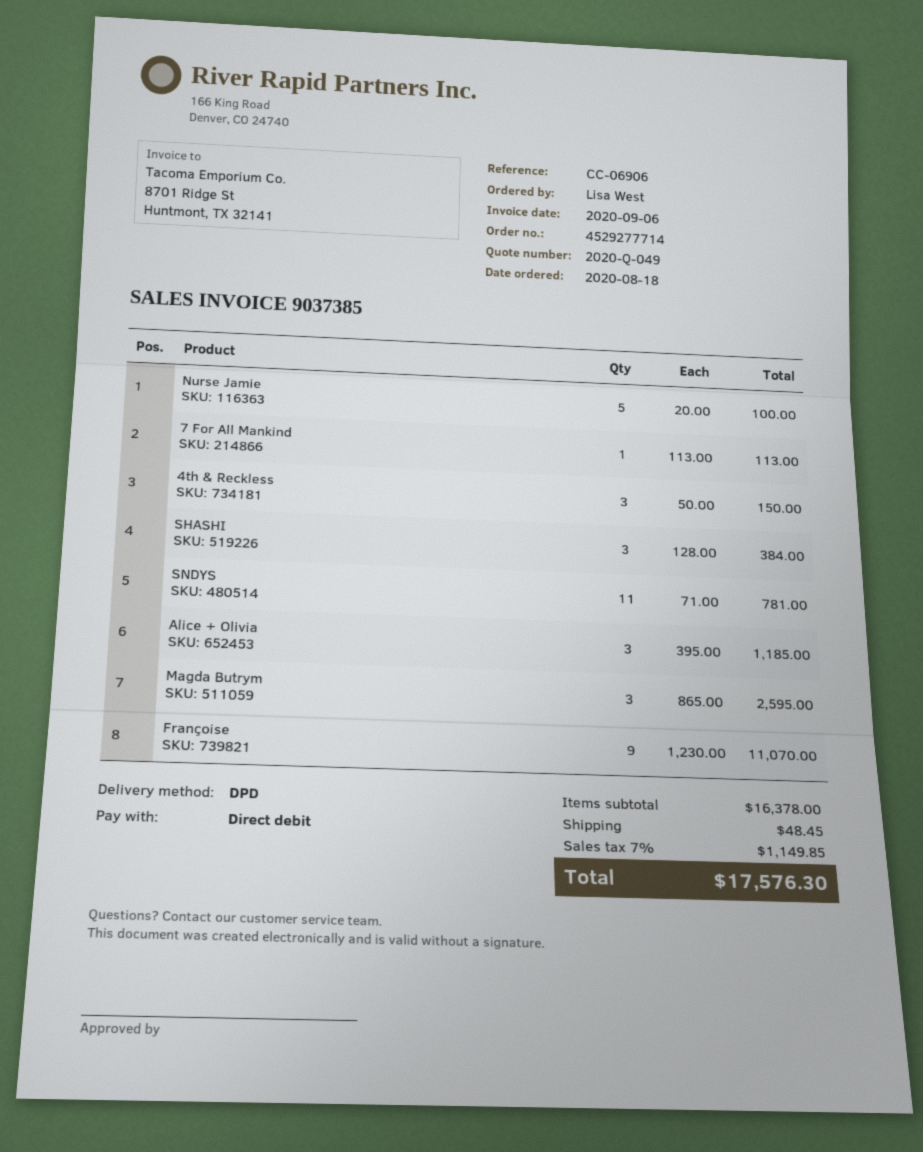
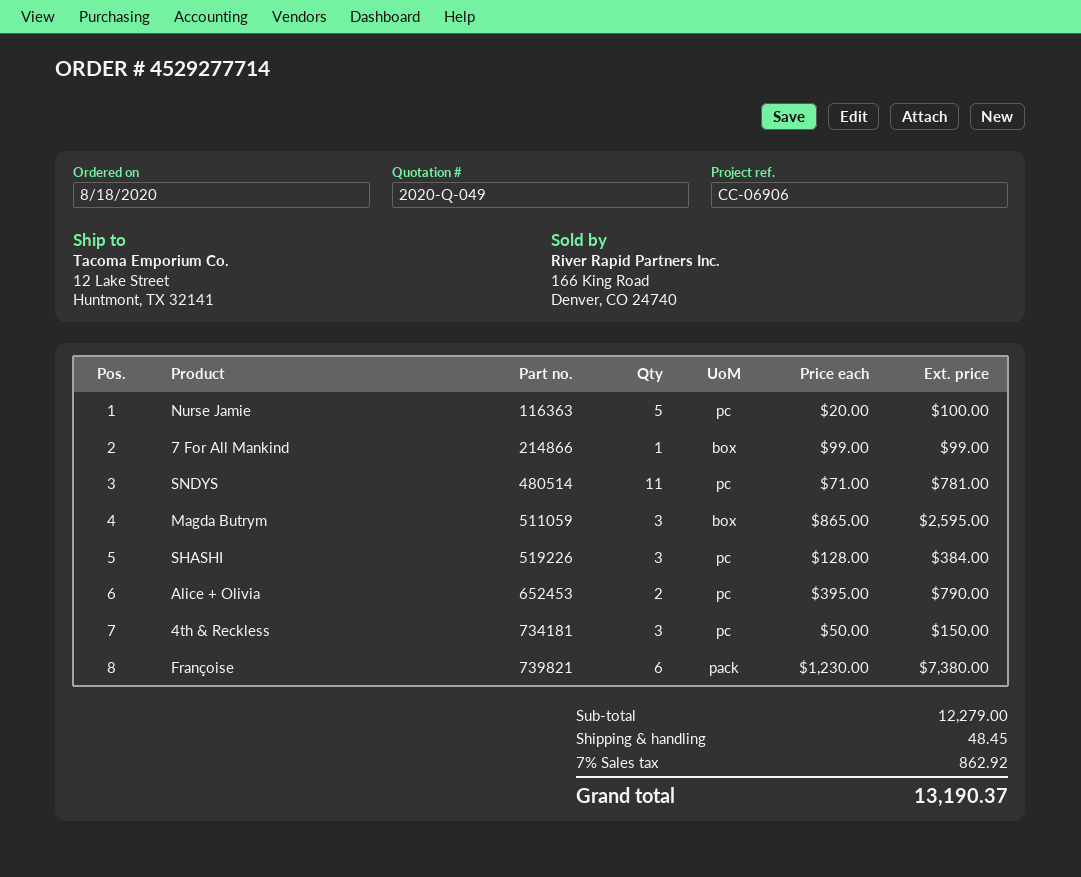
7 For All Mankind: 1 x 113.00 = 113.00 -> 1 x 99.00 = 99.00
Alice + Olivia: 3 x 395.00 = 1185.00 -> 2 x 395.00 = 790.00
Françoise: 9 x 1230.00 = 11070.00 -> 6 x 1230.00 = 7380.00
subtotal: 16378.00 -> 12279.00
tax: 7% = 1149.85 -> 7% = 862.92
total: 17576.30 -> 13190.37

